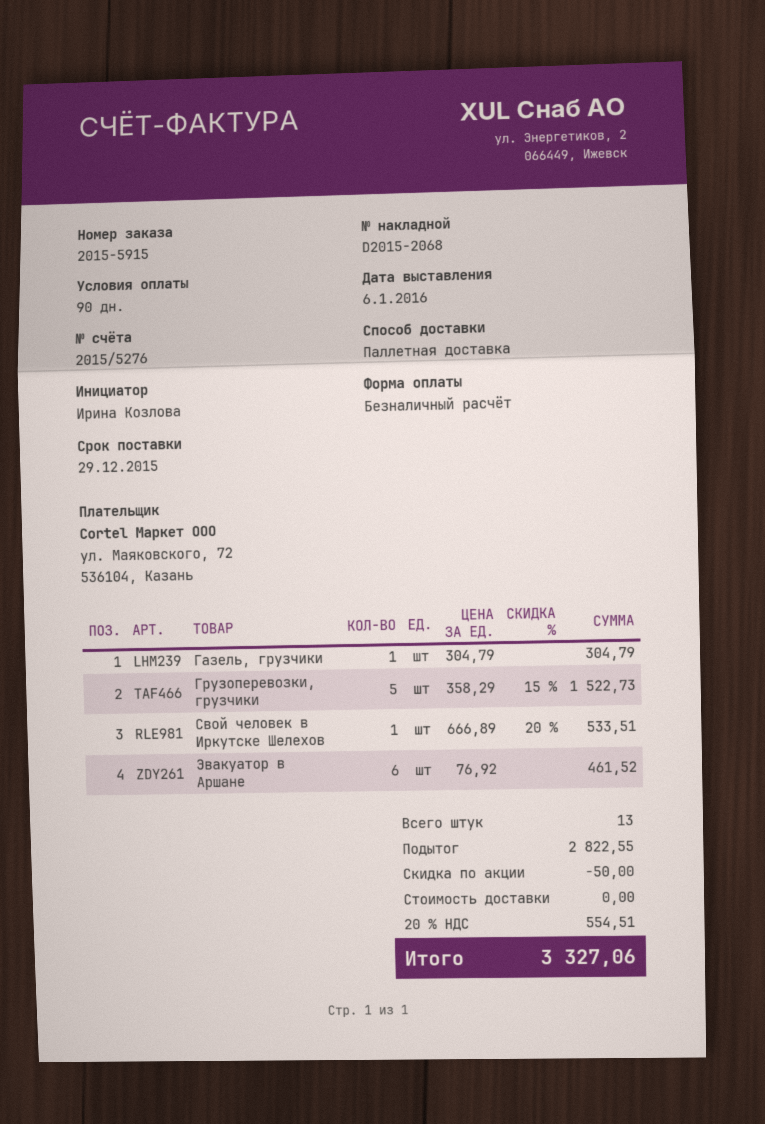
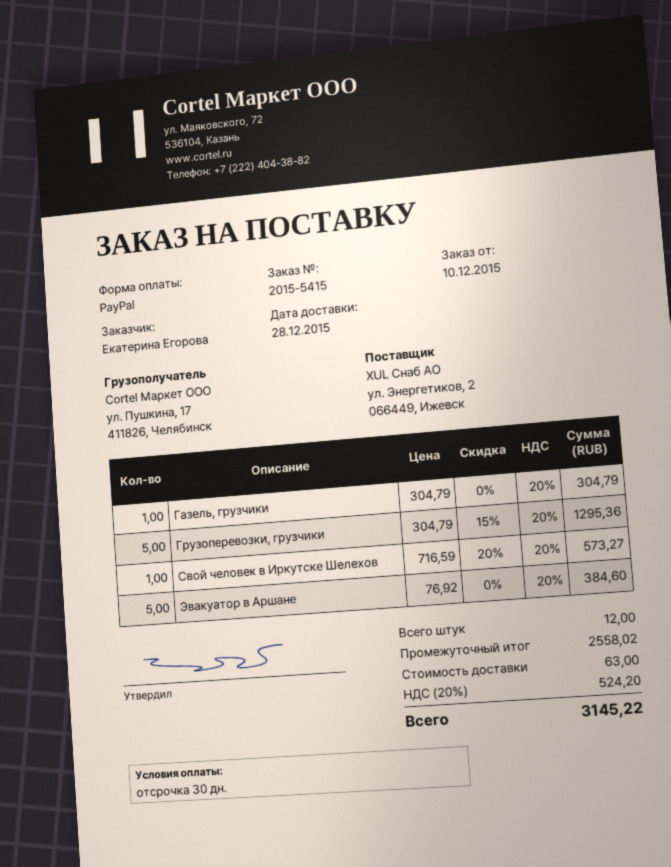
order number: 2015-5915 -> 2015-5415
delivery date: 2015-12-29 -> 2015-12-28
payment terms: 90 days -> 30 days
ordered by: Ирина Козлова -> Екатерина Егорова
payment method: bank transfer -> PayPal
Грузоперевозки, грузчики: 5 x 358.29 - 15% = 1522.73 -> 5 x 304.79 - 15% = 1295.36
Свой человек в Иркутске Шелехов: 1 x 666.89 - 20% = 533.51 -> 1 x 716.59 - 20% = 573.27
Эвакуатор в Аршане: 6 x 76.92 = 461.52 -> 5 x 76.92 = 384.60
total quantity: 13 -> 12
subtotal: 2822.55 -> 2558.02
discount: 50.00 -> none
shipping: 0.00 -> 63.00
tax: 20% = 554.51 -> 20% = 524.20
total: 3327.06 -> 3145.22

